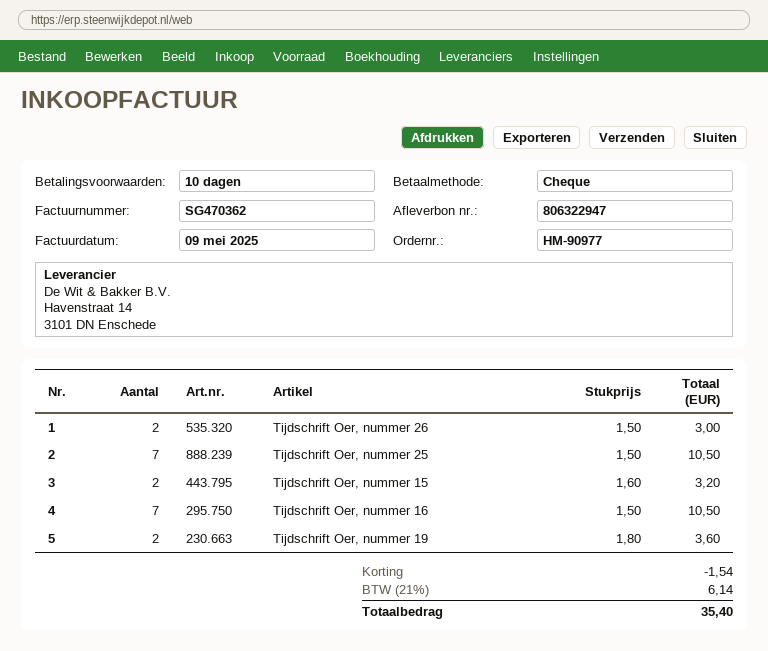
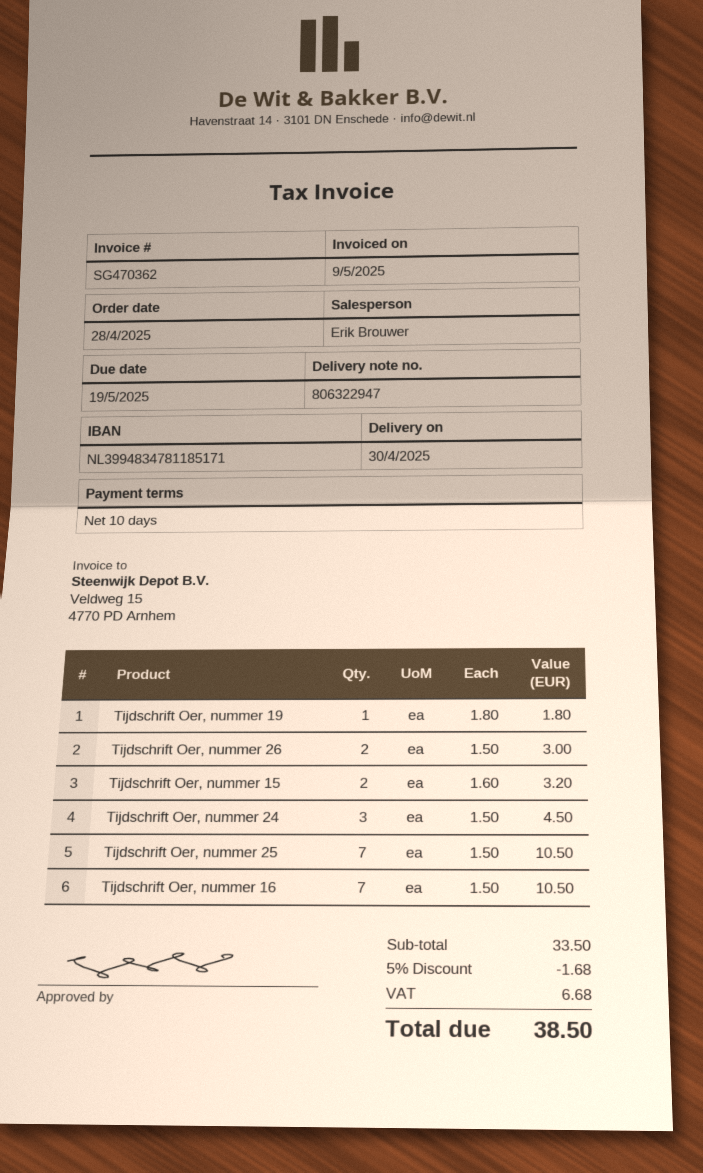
Tijdschrift Oer, nummer 19: 2 x 1.80 = 3.60 -> 1 x 1.80 = 1.80
Tijdschrift Oer, nummer 24: none -> 3 x 1.50 = 4.50
discount: 1.54 -> 1.68
tax: 6.14 -> 6.68
total: 35.40 -> 38.50

